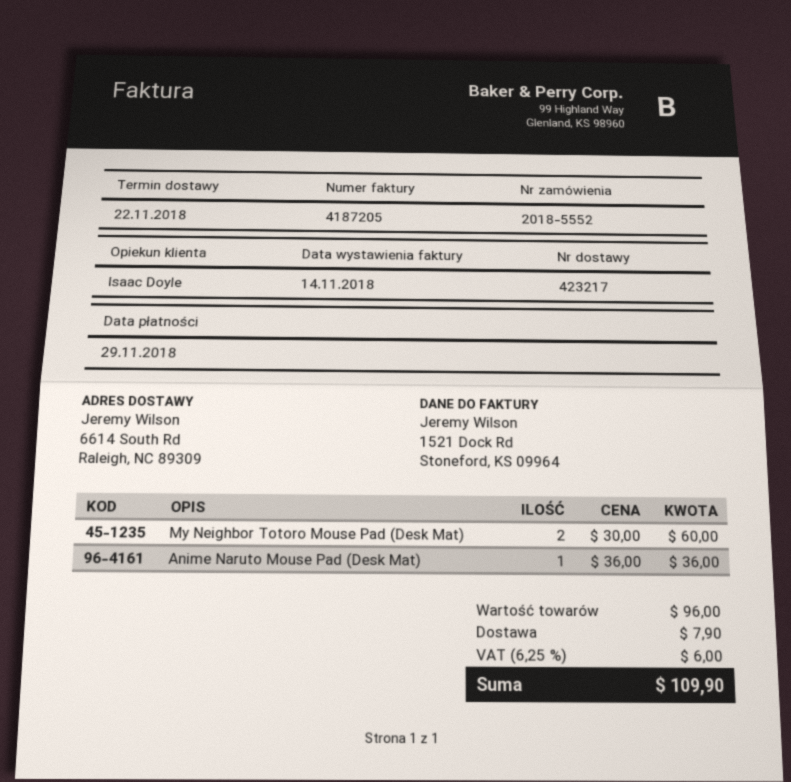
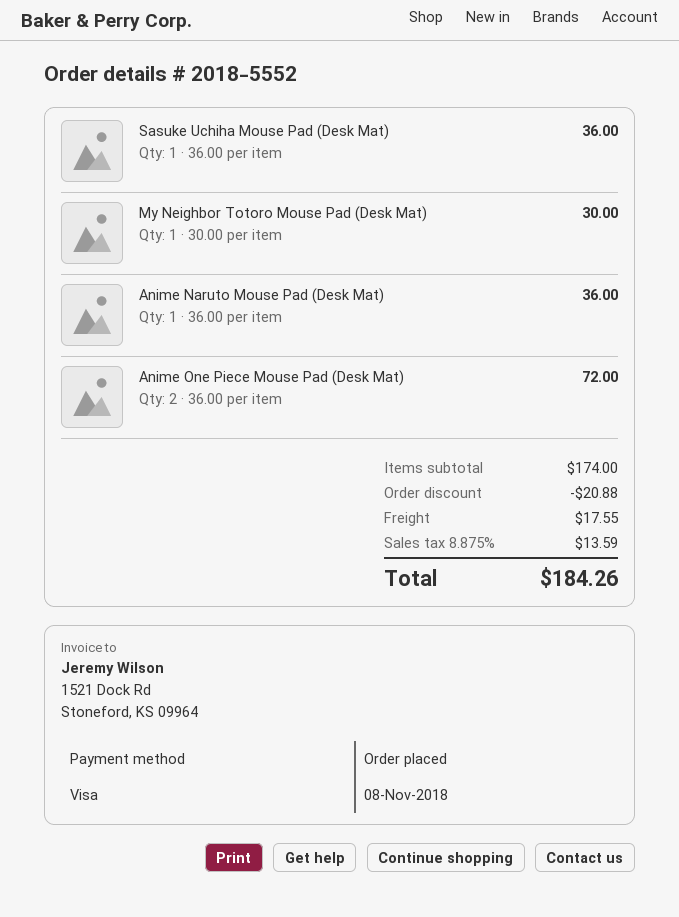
My Neighbor Totoro Mouse Pad (Desk Mat): 2 x 30.00 = 60.00 -> 1 x 30.00 = 30.00
Sasuke Uchiha Mouse Pad (Desk Mat): none -> 1 x 36.00 = 36.00
Anime One Piece Mouse Pad (Desk Mat): none -> 2 x 36.00 = 72.00
subtotal: 96.00 -> 174.00
discount: none -> 20.88
shipping: 7.90 -> 17.55
tax: 6.25% = 6.00 -> 8.875% = 13.59
total: 109.90 -> 184.26

